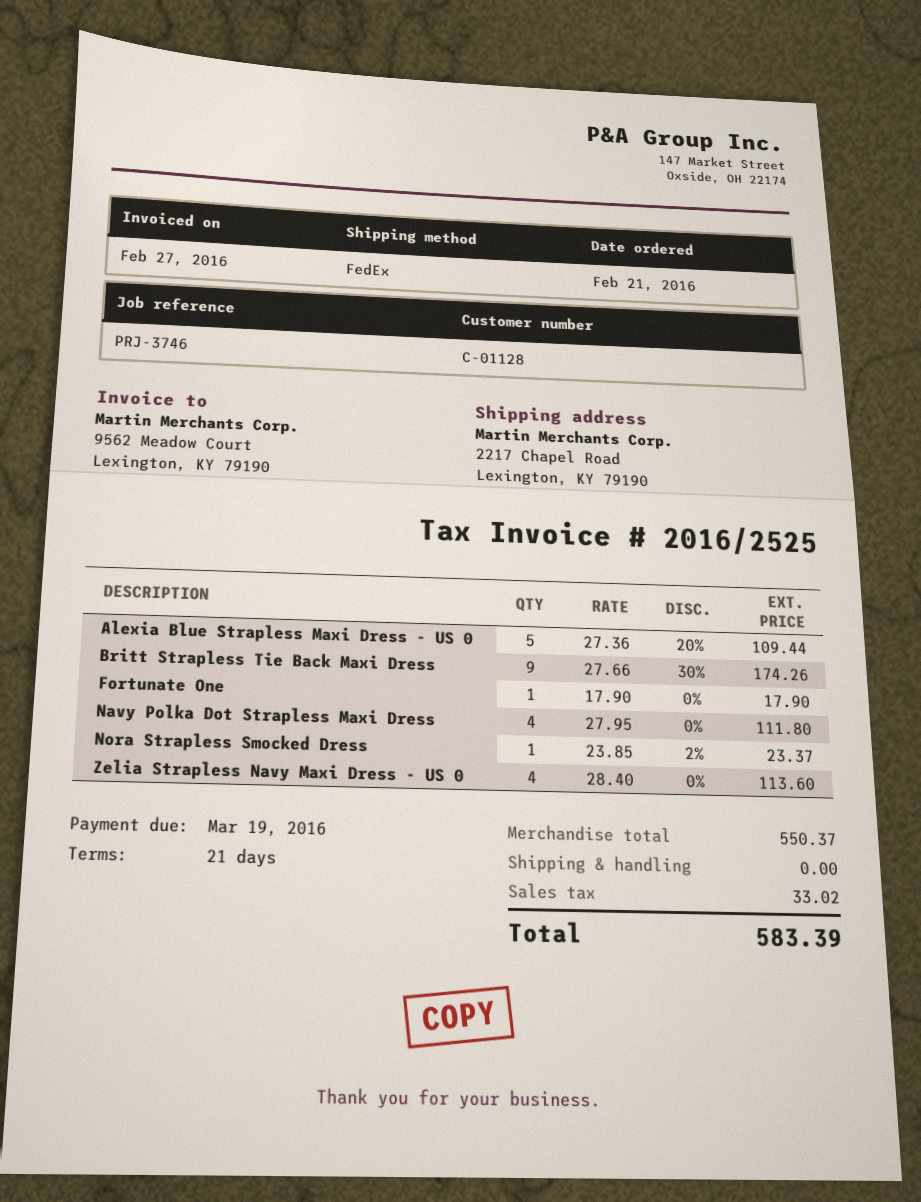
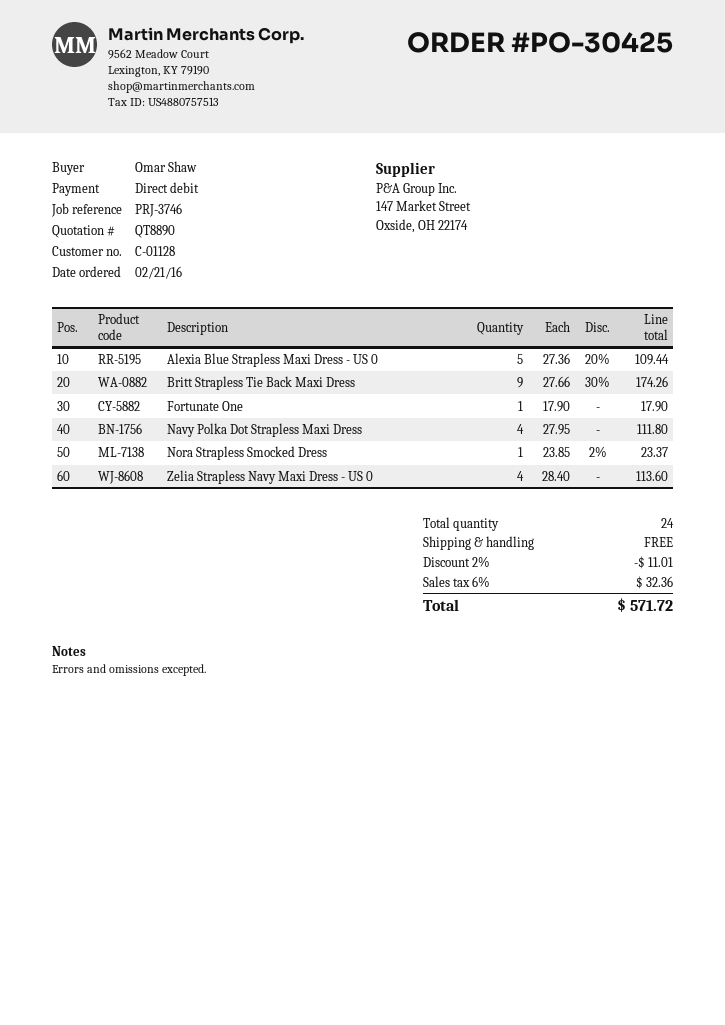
discount: none -> 2% = 11.01
tax: 33.02 -> 32.36
total: 583.39 -> 571.72

